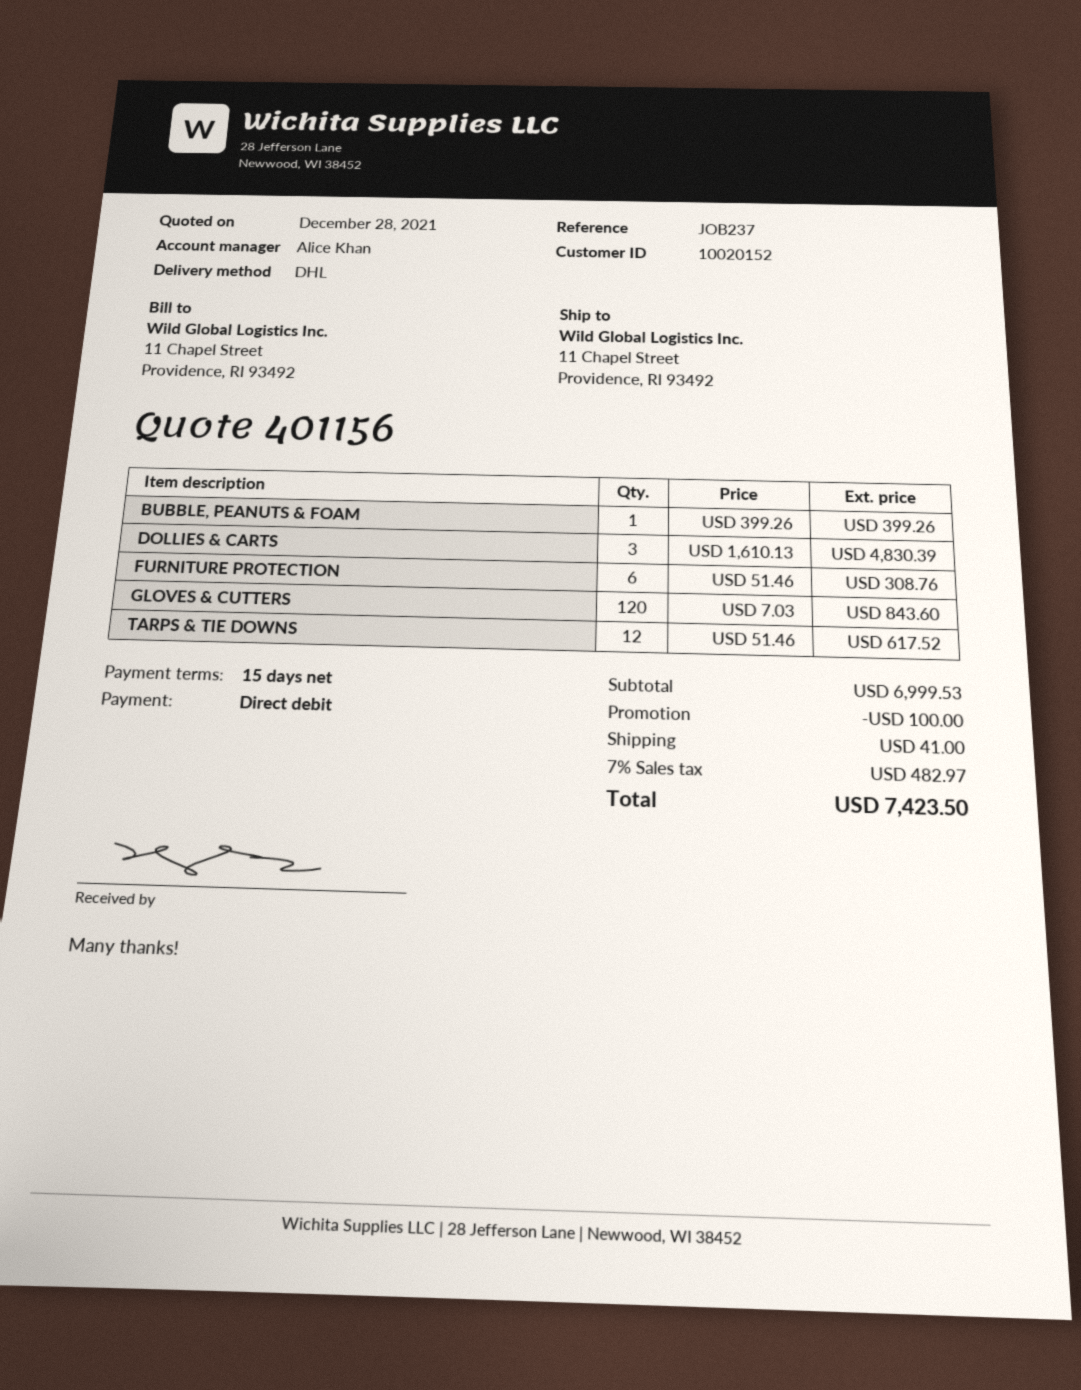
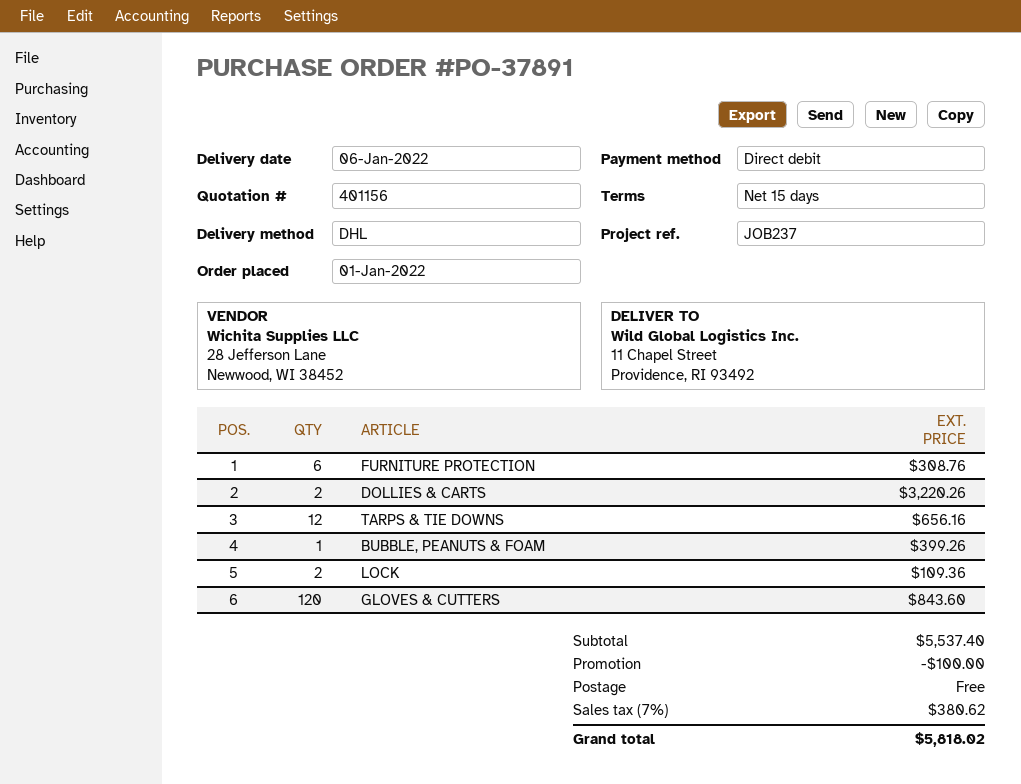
DOLLIES & CARTS: 3 for 4830.39 -> 2 for 3220.26
TARPS & TIE DOWNS: 12 for 617.52 -> 12 for 656.16
LOCK: none -> 2 for 109.36
subtotal: 6999.53 -> 5537.40
shipping: 41.00 -> 0.00
tax: 7% = 482.97 -> 7% = 380.62
total: 7423.50 -> 5818.02

